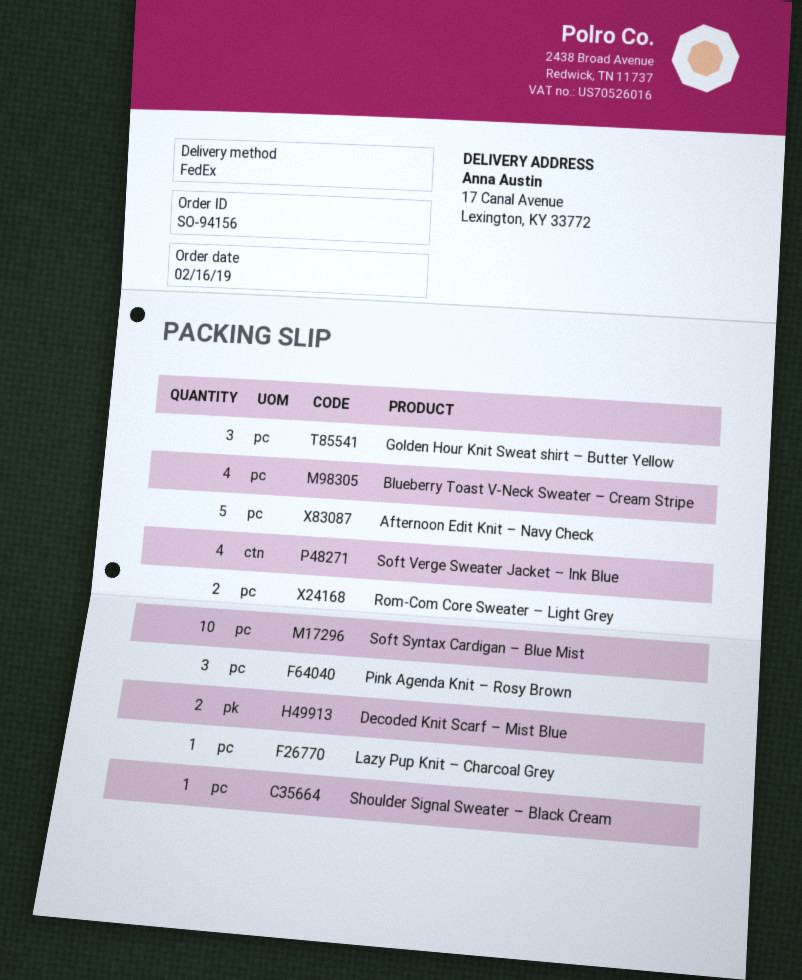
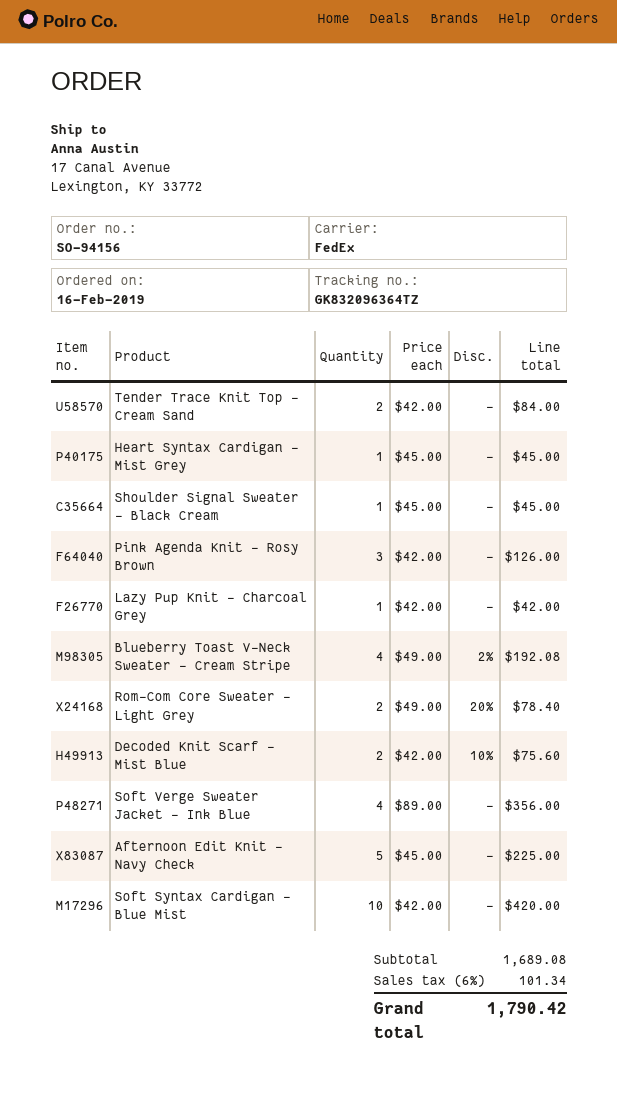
Golden Hour Knit Sweat shirt – Butter Yellow: 3 -> none
Tender Trace Knit Top – Cream Sand: none -> 2
Heart Syntax Cardigan – Mist Grey: none -> 1

